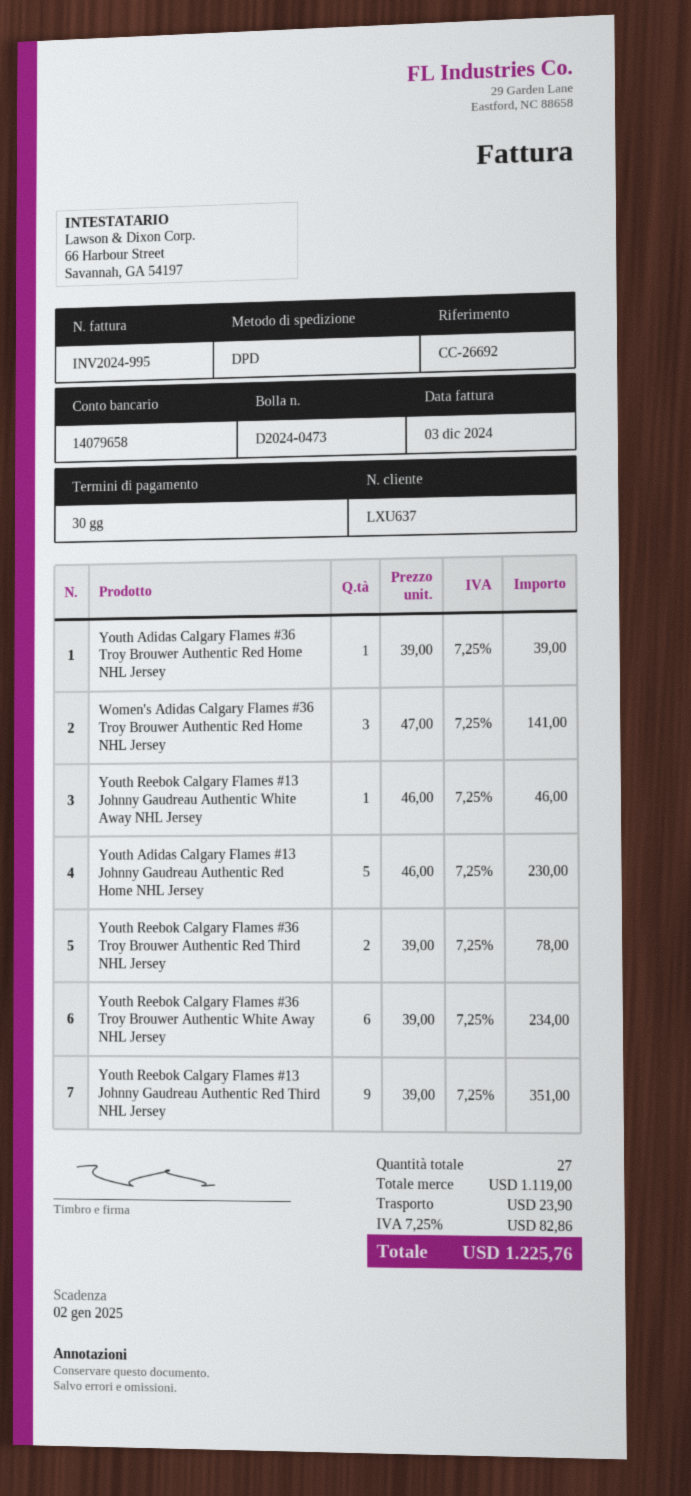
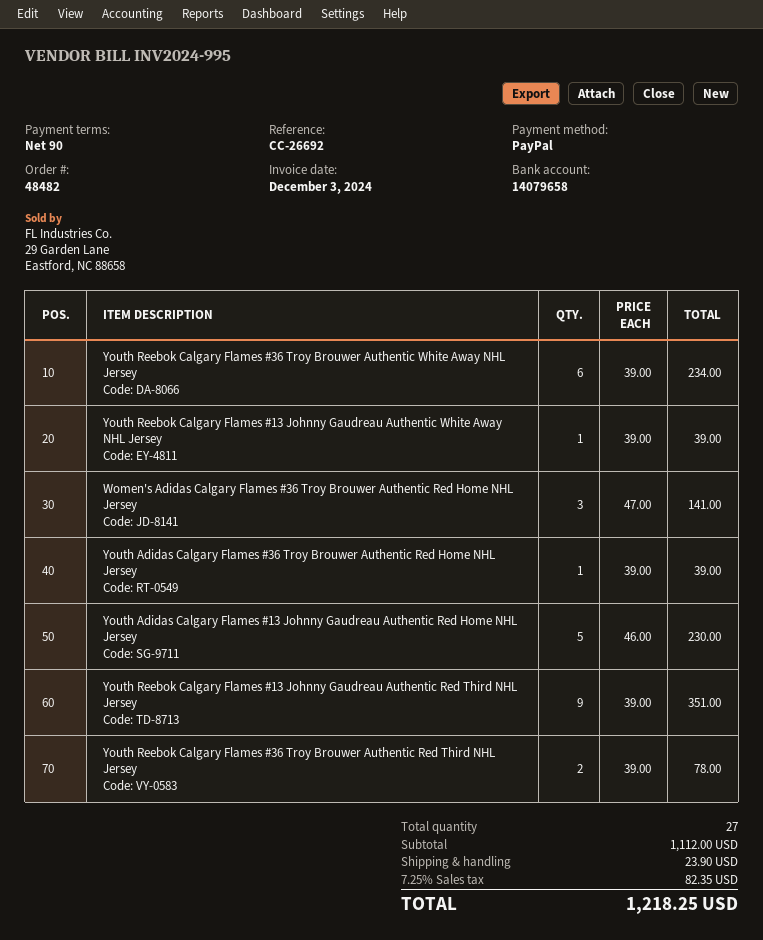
payment terms: 30 days -> 90 days
Youth Reebok Calgary Flames #13 Johnny Gaudreau Authentic White Away NHL Jersey: 1 x 46.00 = 46.00 -> 1 x 39.00 = 39.00
subtotal: 1119.00 -> 1112.00
tax: 7.25% = 82.86 -> 7.25% = 82.35
total: 1225.76 -> 1218.25

